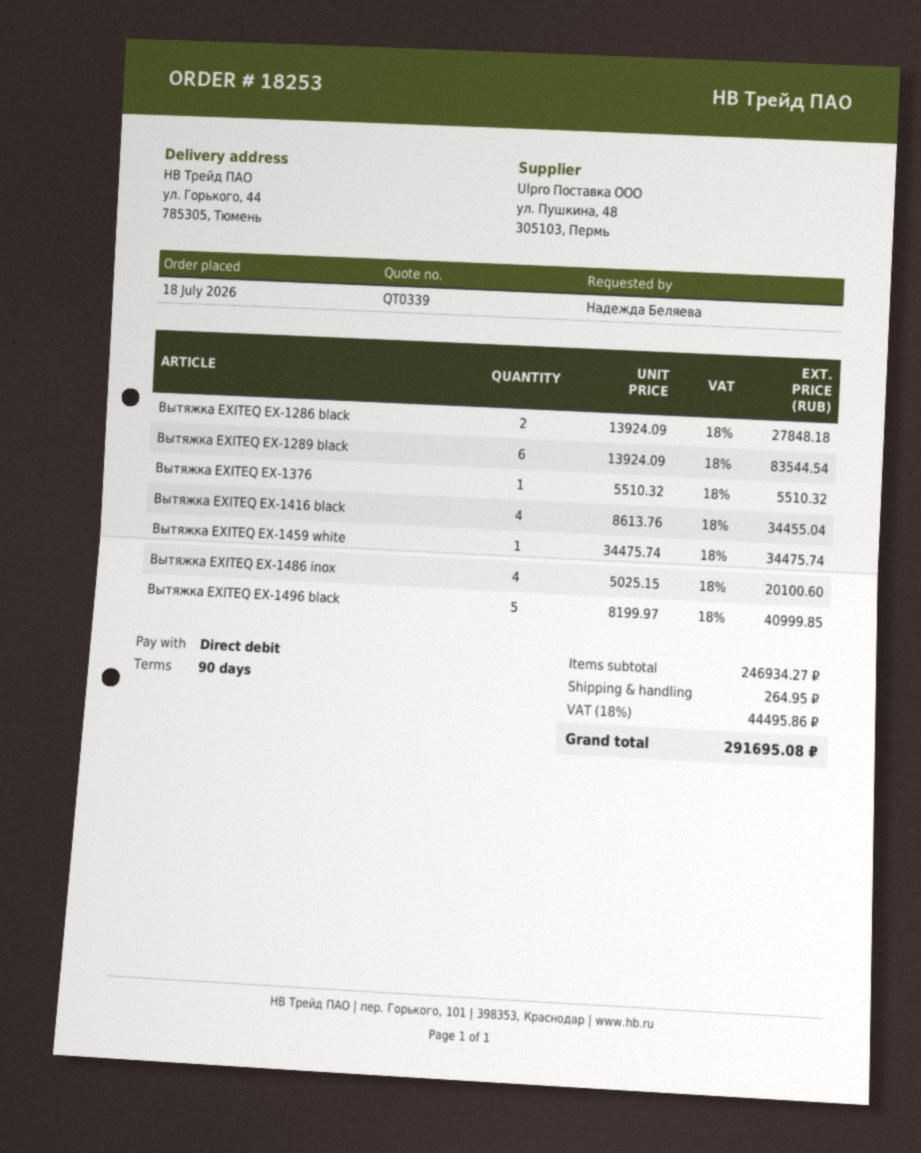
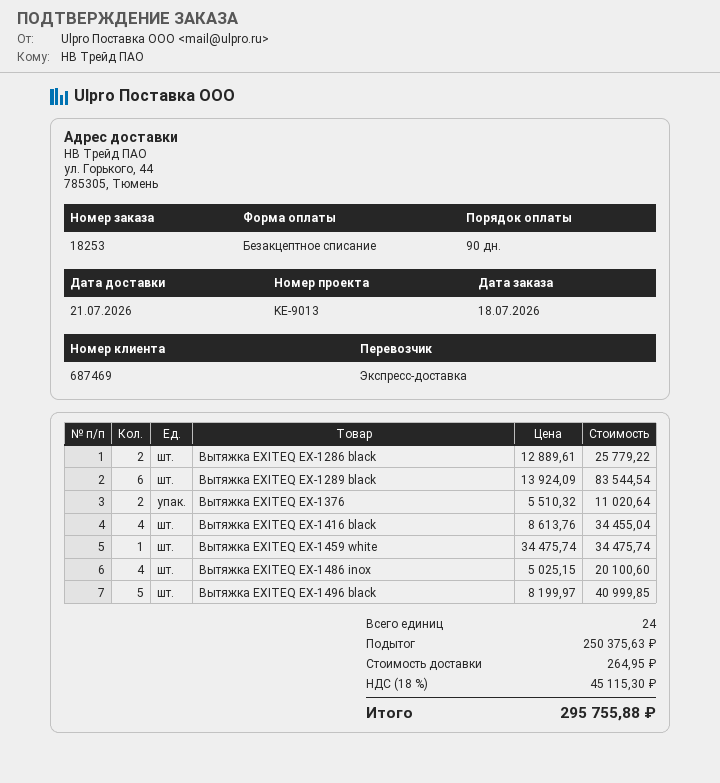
Вытяжка EXITEQ EX-1286 black: 2 x 13924.09 = 27848.18 -> 2 x 12889.61 = 25779.22
Вытяжка EXITEQ EX-1376: 1 x 5510.32 = 5510.32 -> 2 x 5510.32 = 11020.64
subtotal: 246934.27 -> 250375.63
tax: 18% = 44495.86 -> 18% = 45115.30
total: 291695.08 -> 295755.88

